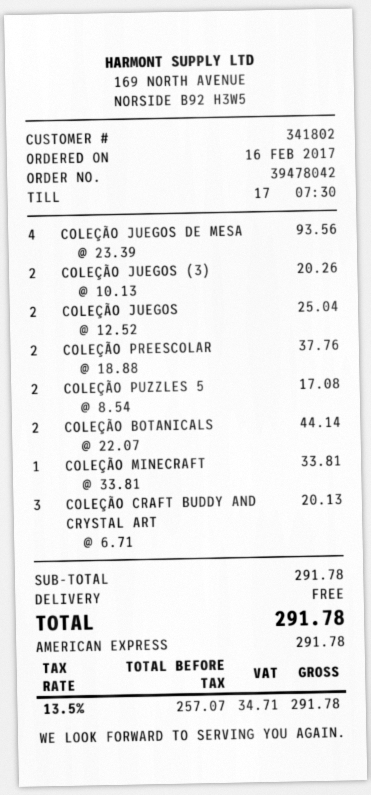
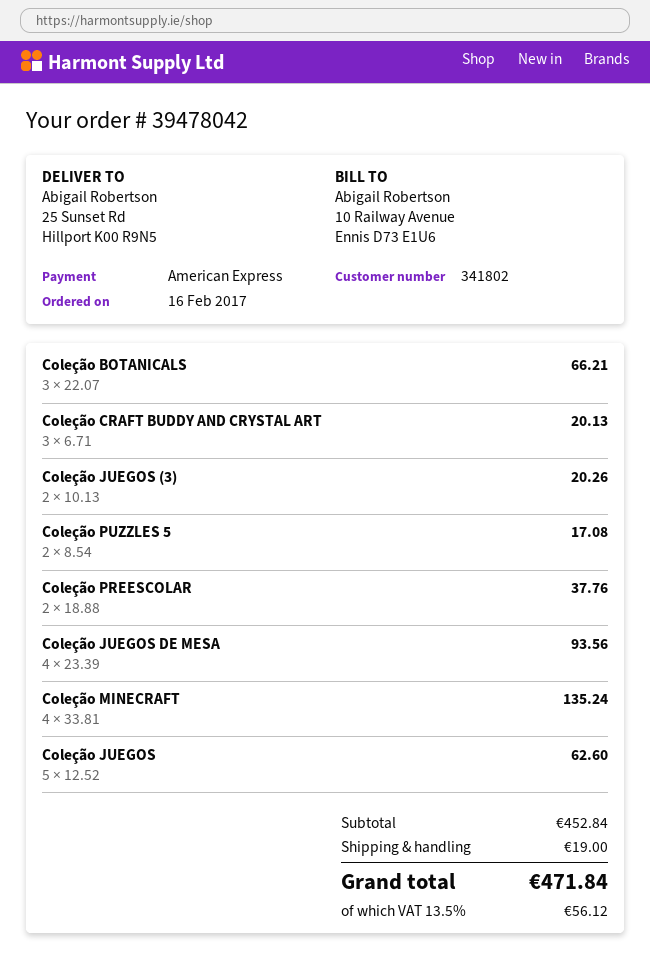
COLEÇÃO JUEGOS: 2 x 12.52 = 25.04 -> 5 x 12.52 = 62.60
COLEÇÃO BOTANICALS: 2 x 22.07 = 44.14 -> 3 x 22.07 = 66.21
COLEÇÃO MINECRAFT: 1 x 33.81 = 33.81 -> 4 x 33.81 = 135.24
subtotal: 291.78 -> 452.84
shipping: 0.00 -> 19.00
tax: 13.5% = 34.71 -> 13.5% = 56.12
total: 291.78 -> 471.84

